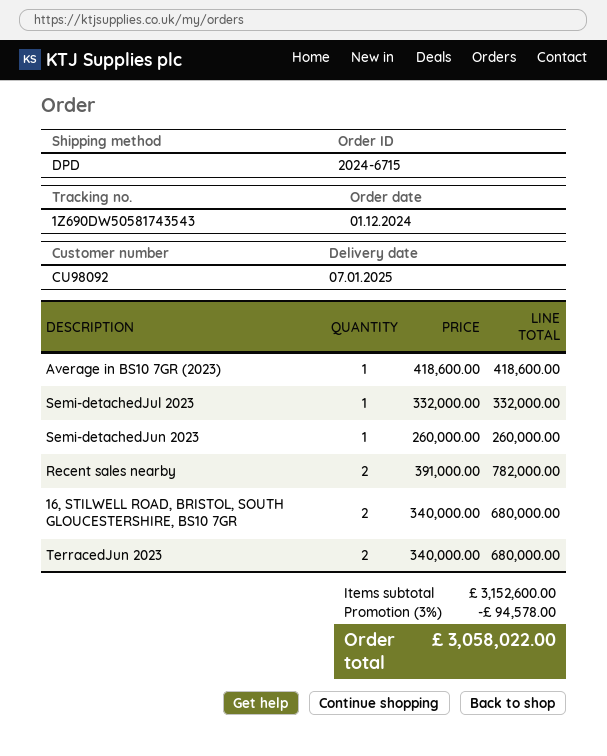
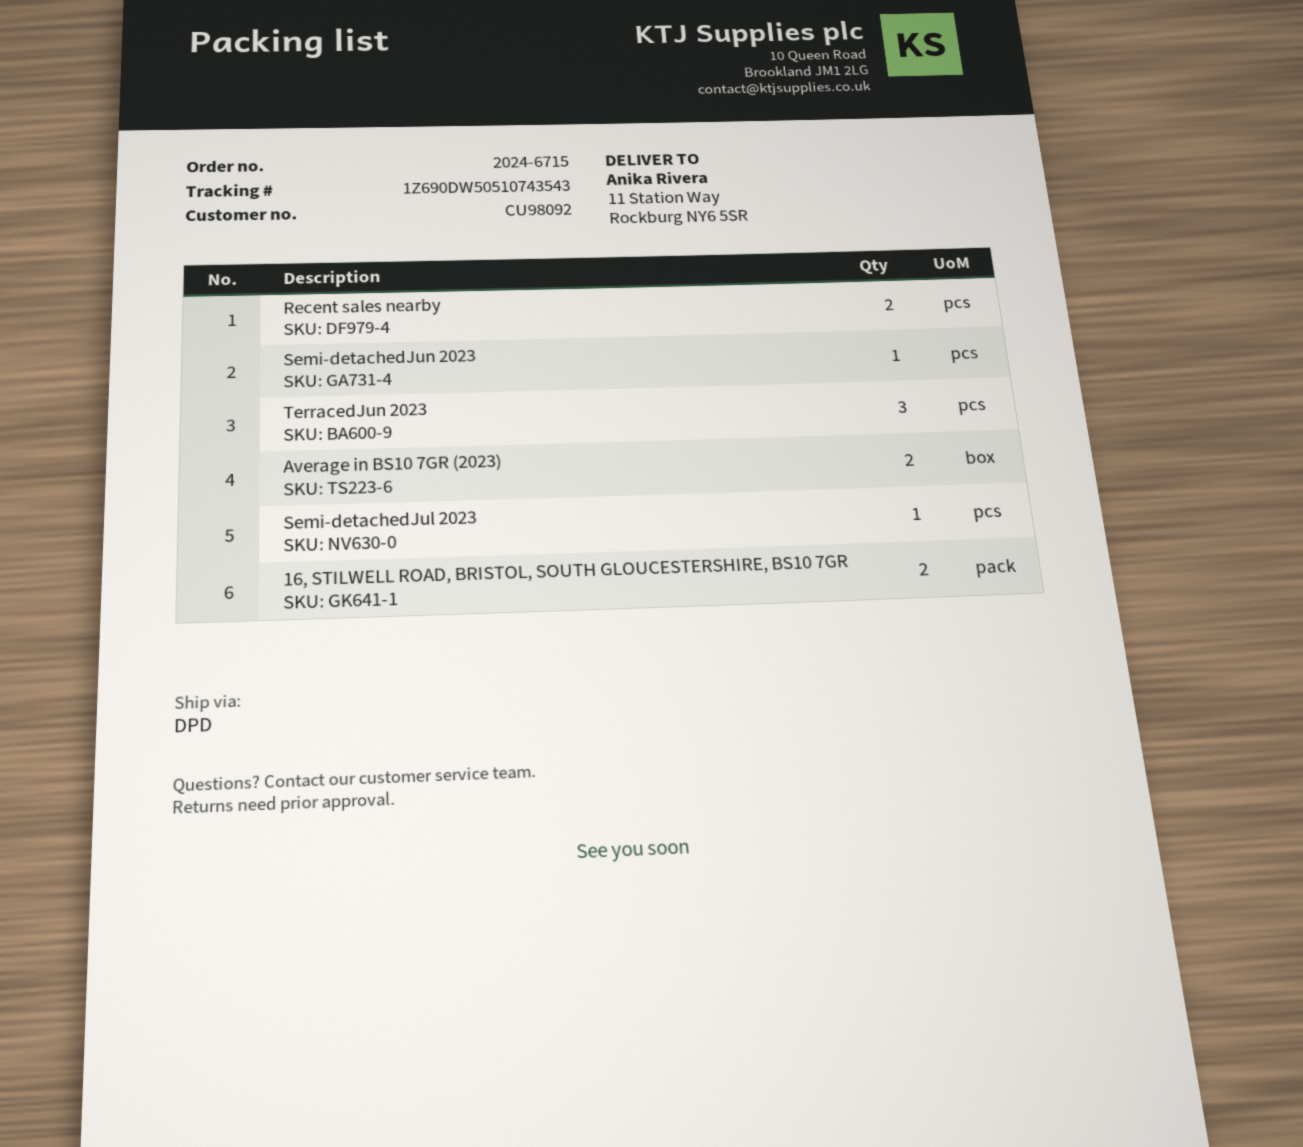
tracking number: 1Z690DW50581743543 -> 1Z690DW50510743543
Average in BS10 7GR (2023): 1 -> 2
TerracedJun 2023: 2 -> 3

